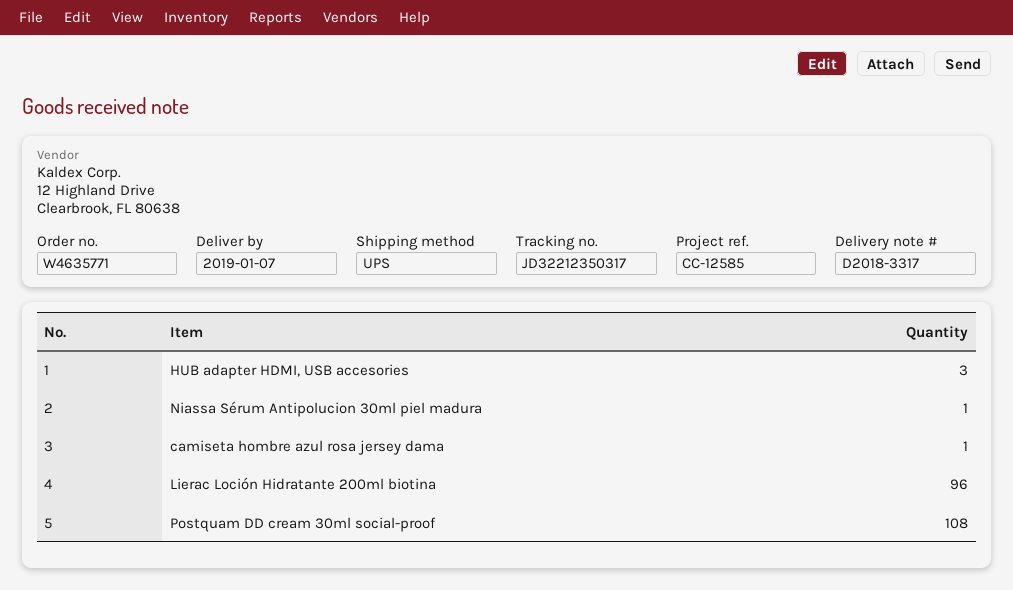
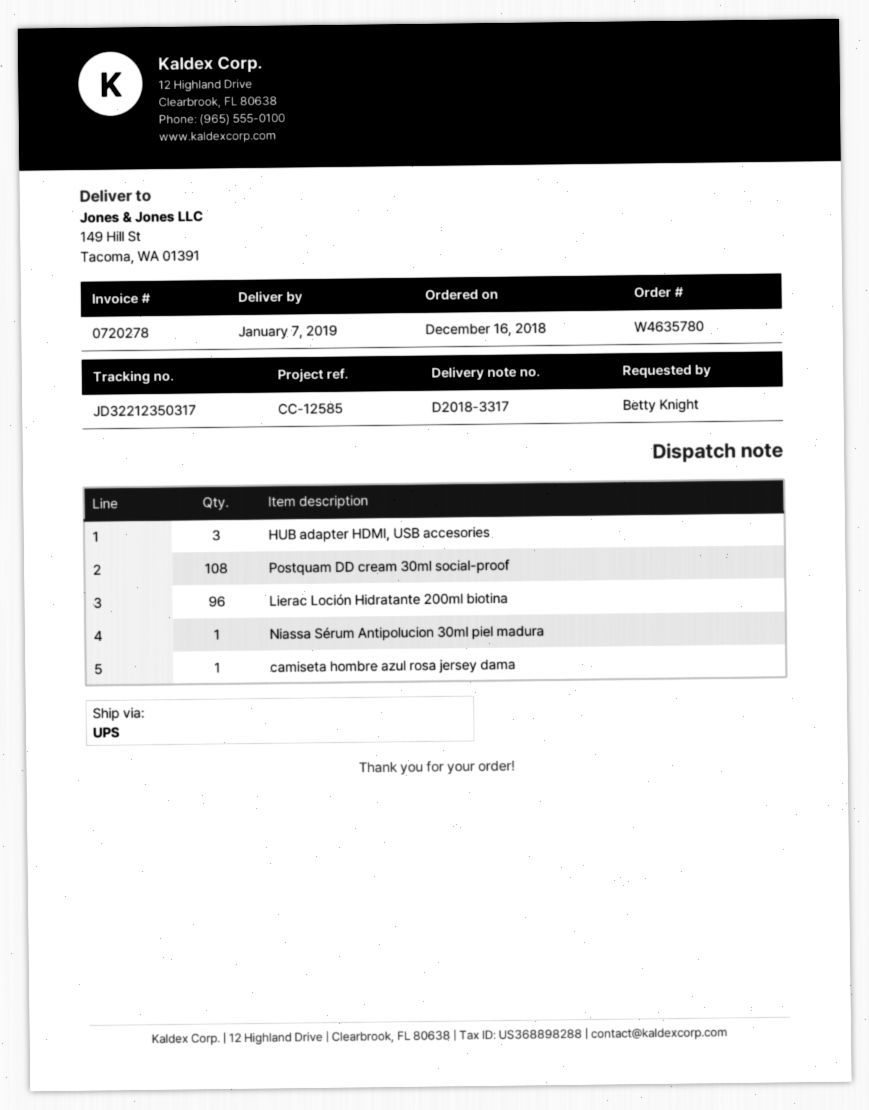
order number: W4635771 -> W4635780

